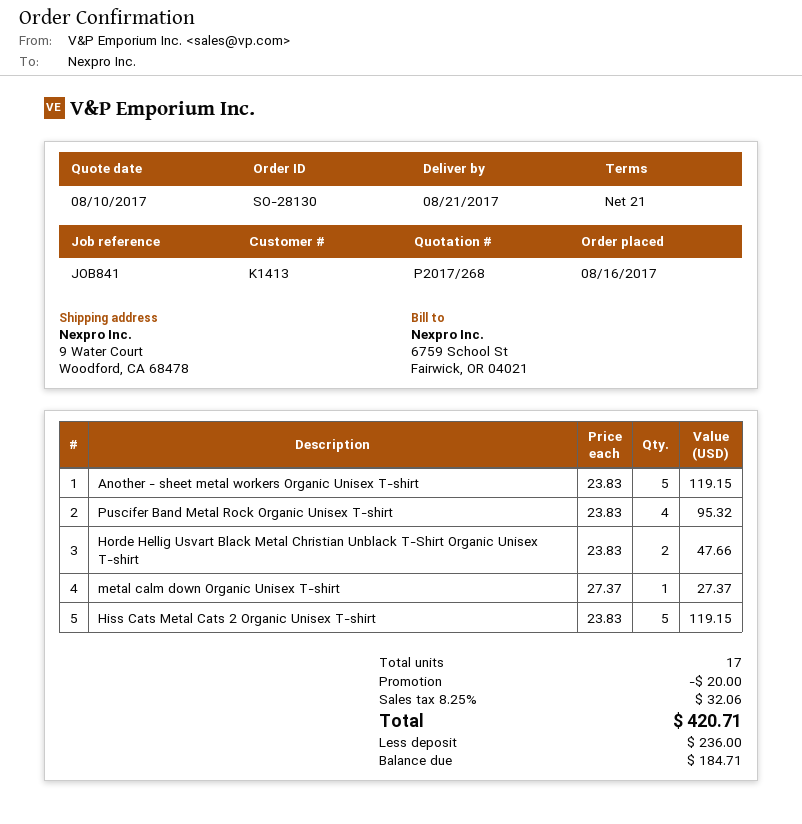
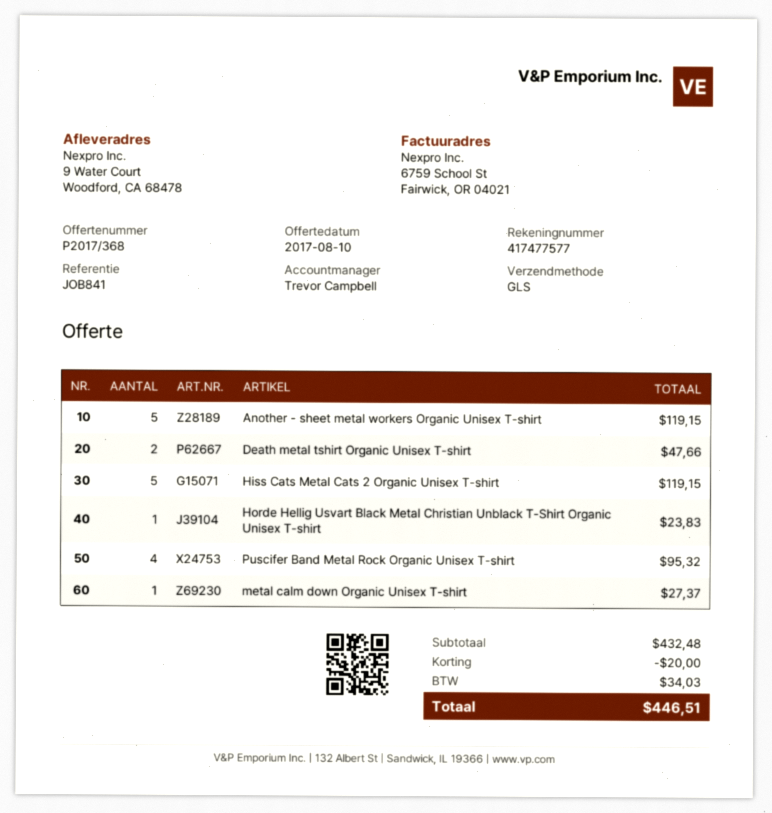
quote number: P2017/268 -> P2017/368
Horde Hellig Usvart Black Metal Christian Unblack T-Shirt Organic Unisex T-shirt: 2 for 47.66 -> 1 for 23.83
Death metal tshirt Organic Unisex T-shirt: none -> 2 for 47.66
tax: 32.06 -> 34.03
total: 420.71 -> 446.51

